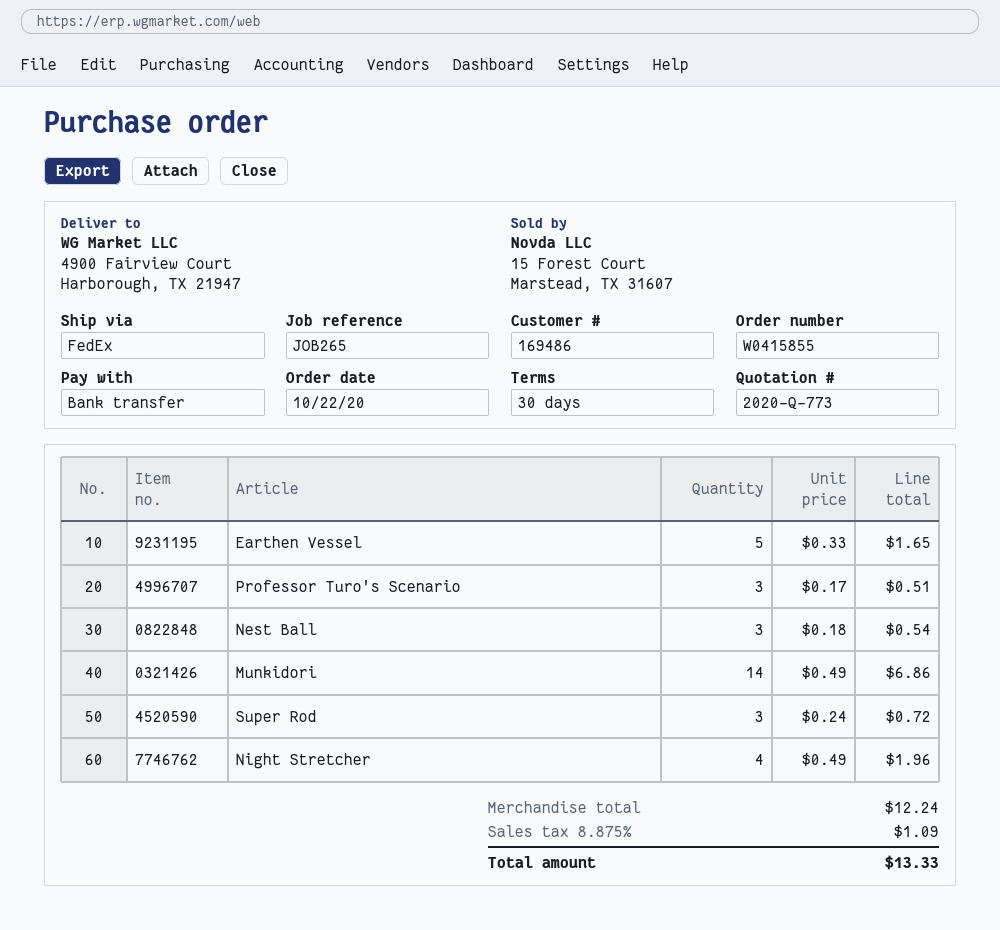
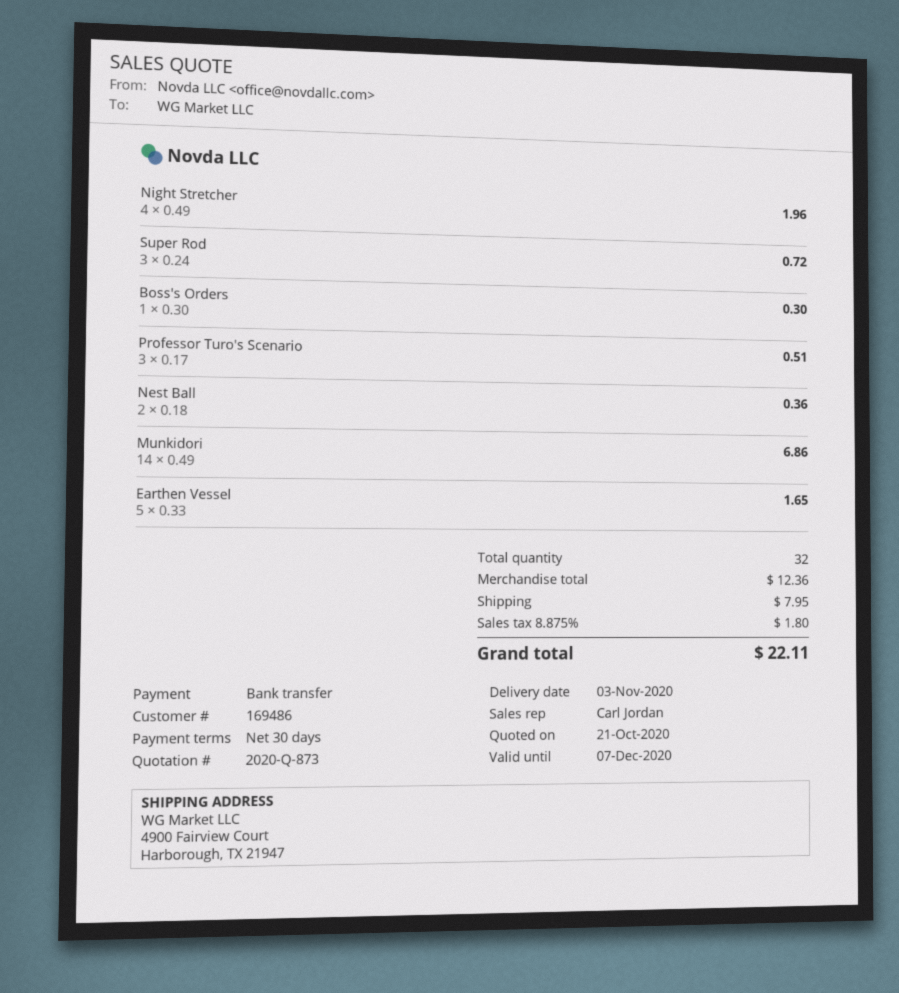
quote number: 2020-Q-773 -> 2020-Q-873
Nest Ball: 3 x 0.18 = 0.54 -> 2 x 0.18 = 0.36
Boss's Orders: none -> 1 x 0.30 = 0.30
subtotal: 12.24 -> 12.36
shipping: none -> 7.95
tax: 8.875% = 1.09 -> 8.875% = 1.80
total: 13.33 -> 22.11

